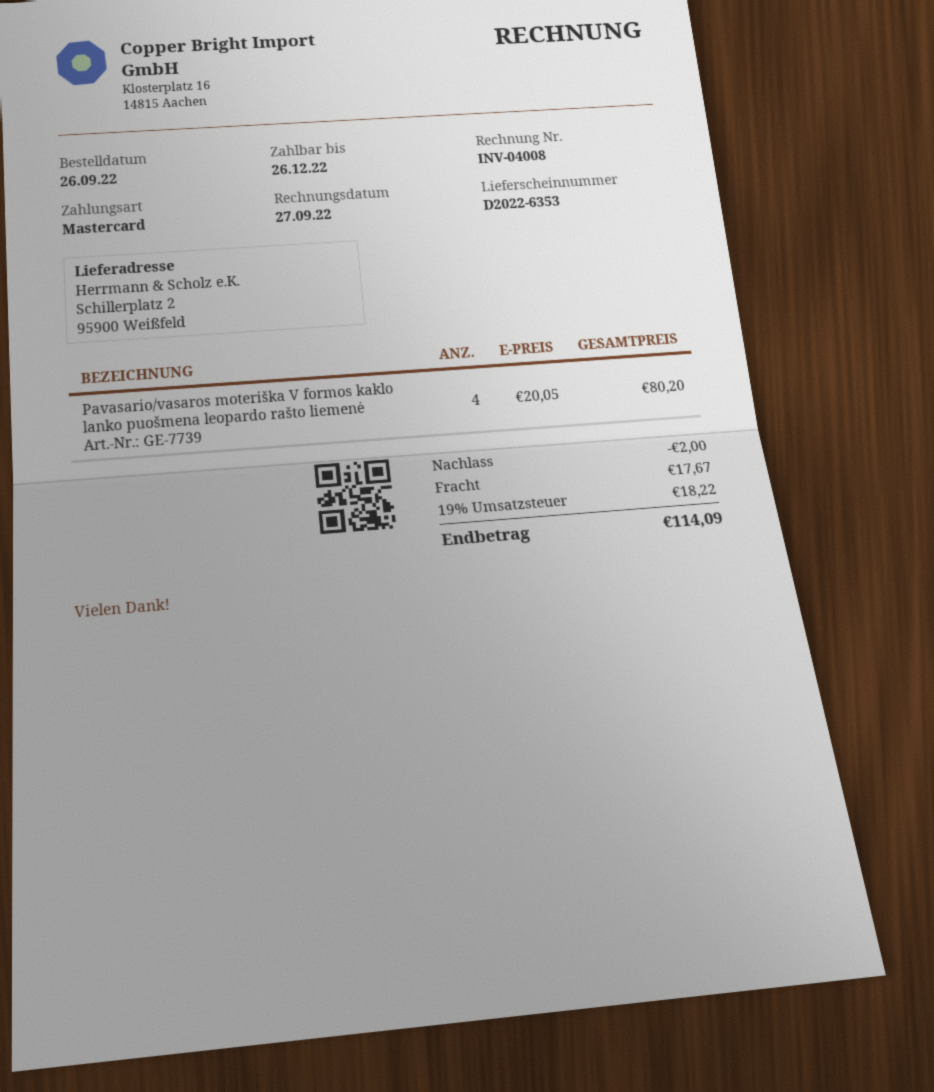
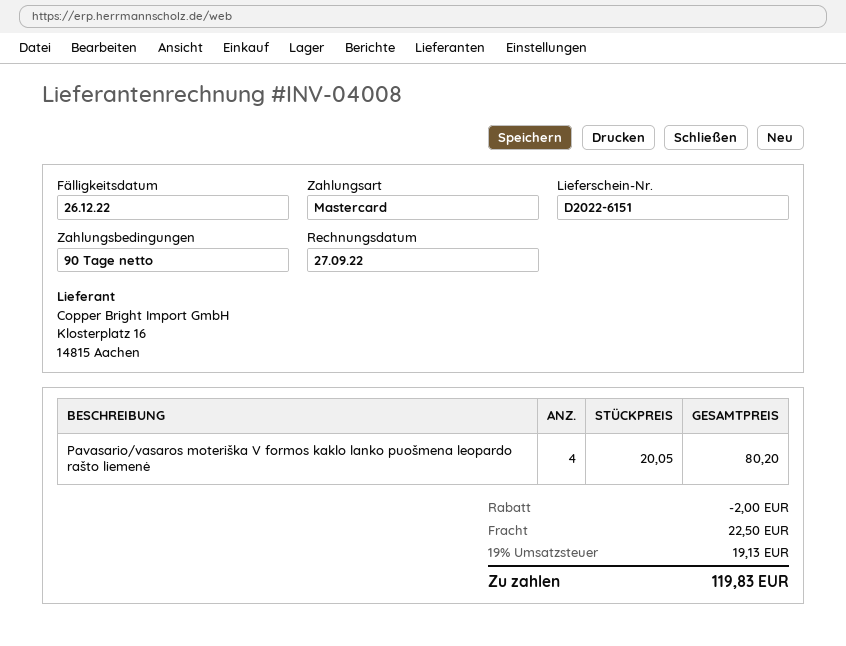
delivery note number: D2022-6353 -> D2022-6151
shipping: 17.67 -> 22.50
tax: 19% = 18.22 -> 19% = 19.13
total: 114.09 -> 119.83

